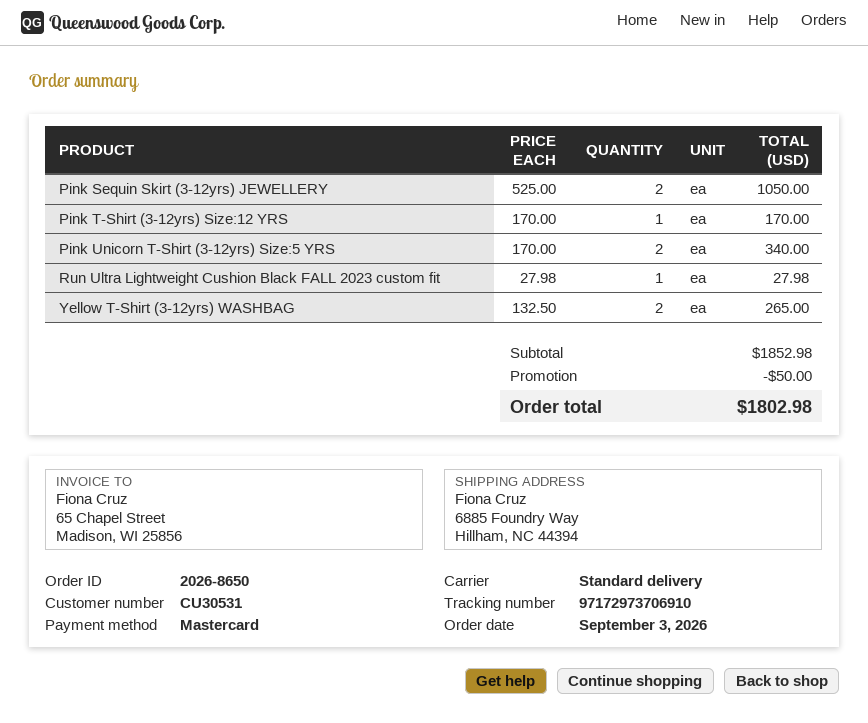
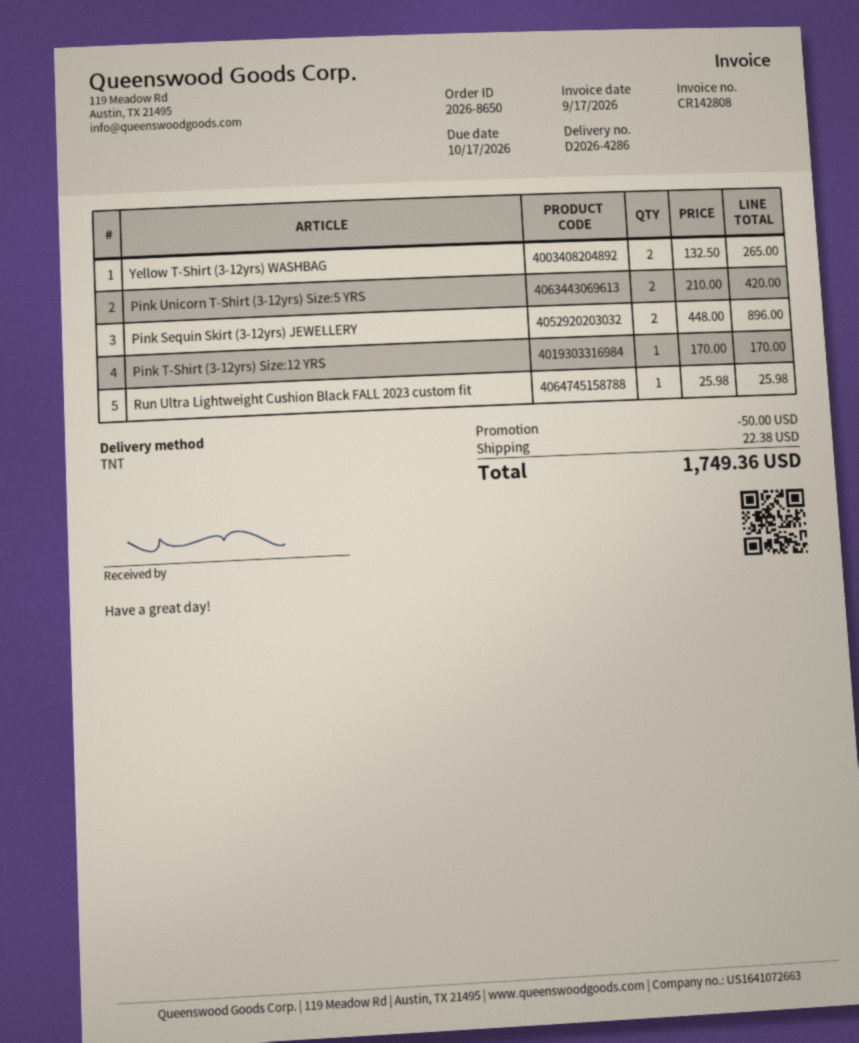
shipping method: standard -> TNT
Pink Sequin Skirt (3-12yrs) JEWELLERY: 2 x 525.00 = 1050.00 -> 2 x 448.00 = 896.00
Pink Unicorn T-Shirt (3-12yrs) Size:5 YRS: 2 x 170.00 = 340.00 -> 2 x 210.00 = 420.00
Run Ultra Lightweight Cushion Black FALL 2023 custom fit: 1 x 27.98 = 27.98 -> 1 x 25.98 = 25.98
shipping: none -> 22.38
total: 1802.98 -> 1749.36

